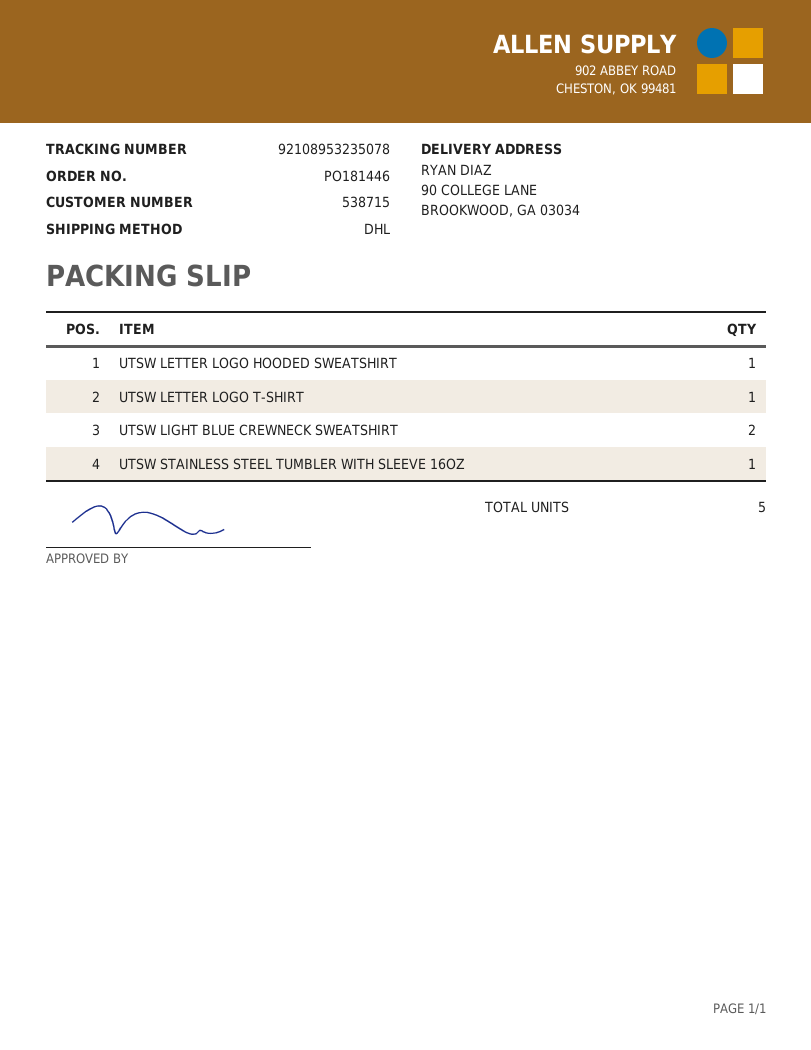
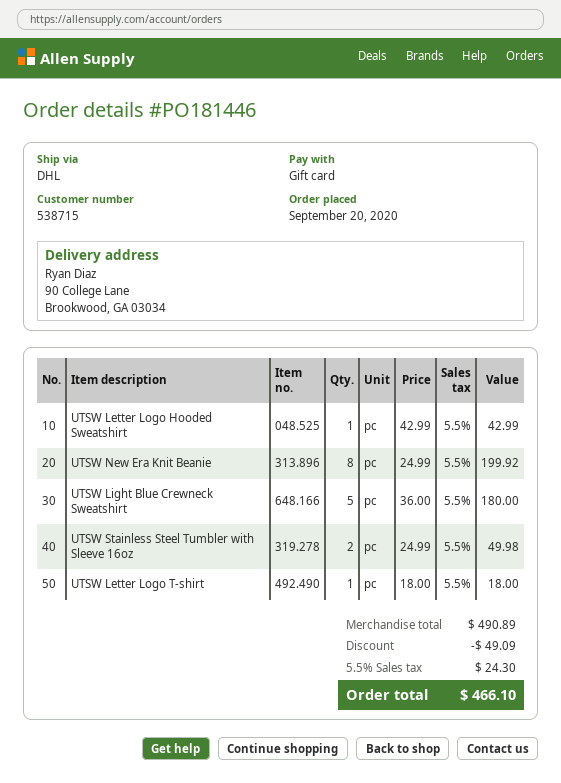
UTSW LIGHT BLUE CREWNECK SWEATSHIRT: 2 -> 5
UTSW STAINLESS STEEL TUMBLER WITH SLEEVE 16OZ: 1 -> 2
UTSW New Era Knit Beanie: none -> 8

